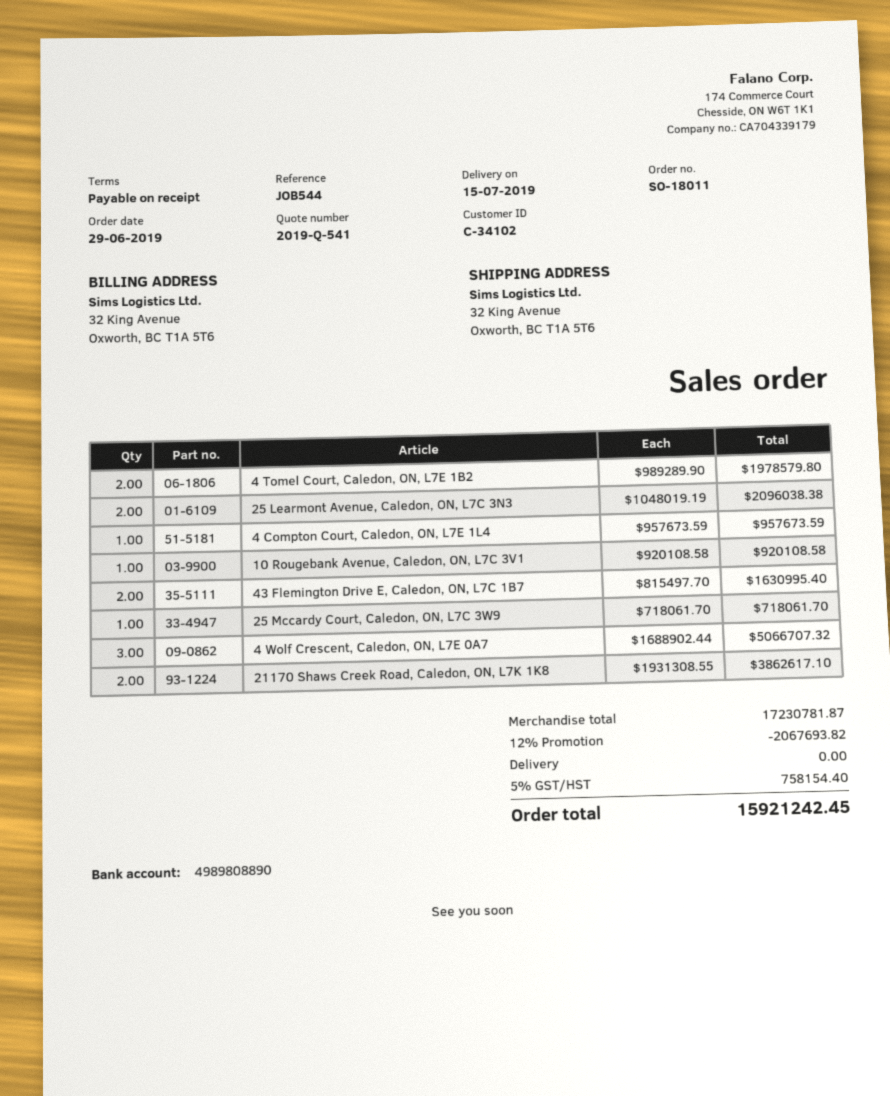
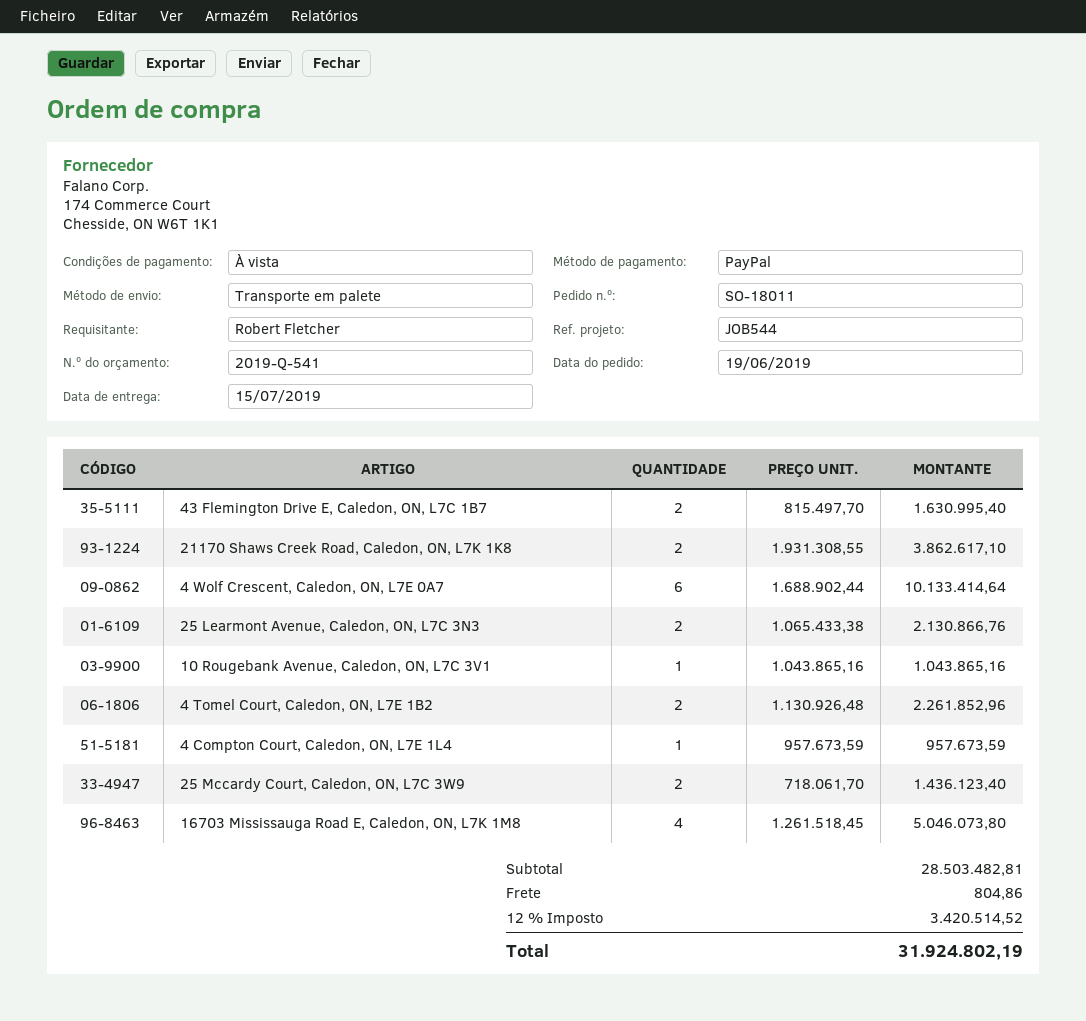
order date: 2019-06-29 -> 2019-06-19
4 Tomel Court, Caledon, ON, L7E 1B2: 2 x 989289.90 = 1978579.80 -> 2 x 1130926.48 = 2261852.96
25 Learmont Avenue, Caledon, ON, L7C 3N3: 2 x 1048019.19 = 2096038.38 -> 2 x 1065433.38 = 2130866.76
10 Rougebank Avenue, Caledon, ON, L7C 3V1: 1 x 920108.58 = 920108.58 -> 1 x 1043865.16 = 1043865.16
25 Mccardy Court, Caledon, ON, L7C 3W9: 1 x 718061.70 = 718061.70 -> 2 x 718061.70 = 1436123.40
4 Wolf Crescent, Caledon, ON, L7E 0A7: 3 x 1688902.44 = 5066707.32 -> 6 x 1688902.44 = 10133414.64
16703 Mississauga Road E, Caledon, ON, L7K 1M8: none -> 4 x 1261518.45 = 5046073.80
subtotal: 17230781.87 -> 28503482.81
discount: 12% = 2067693.82 -> none
shipping: 0.00 -> 804.86
tax: 5% = 758154.40 -> 12% = 3420514.52
total: 15921242.45 -> 31924802.19

